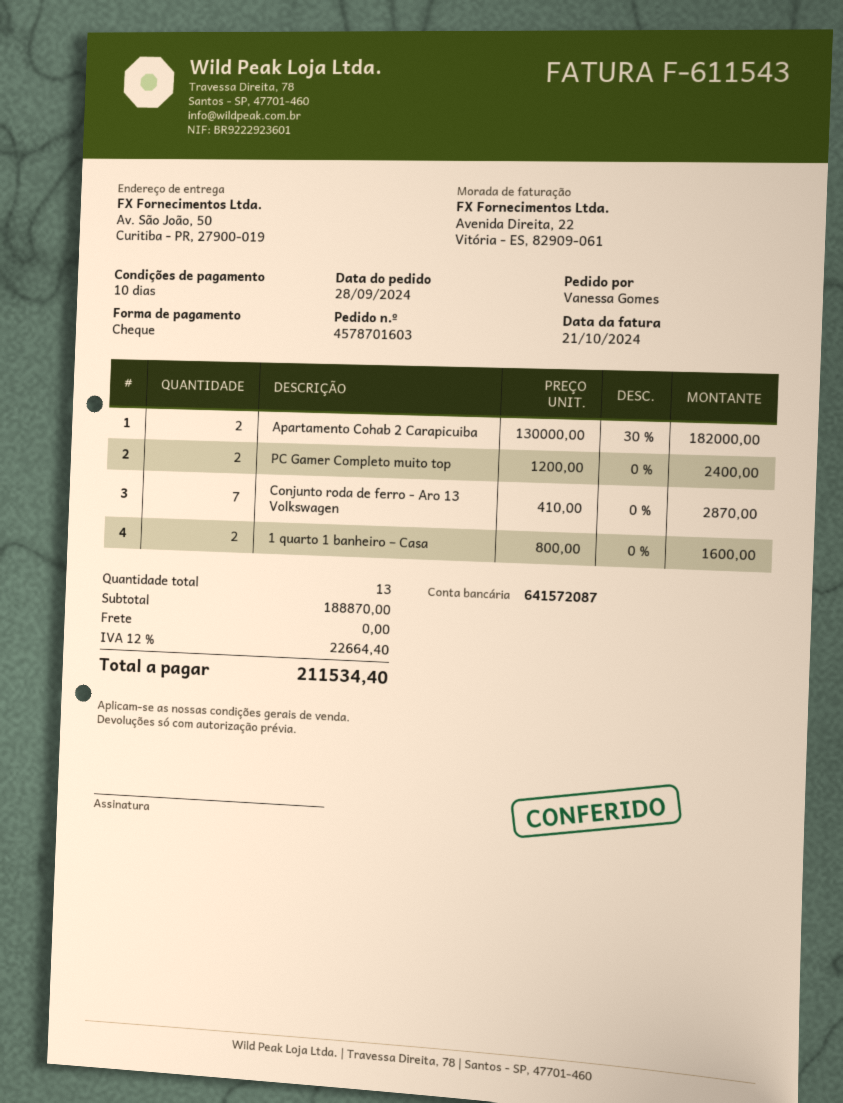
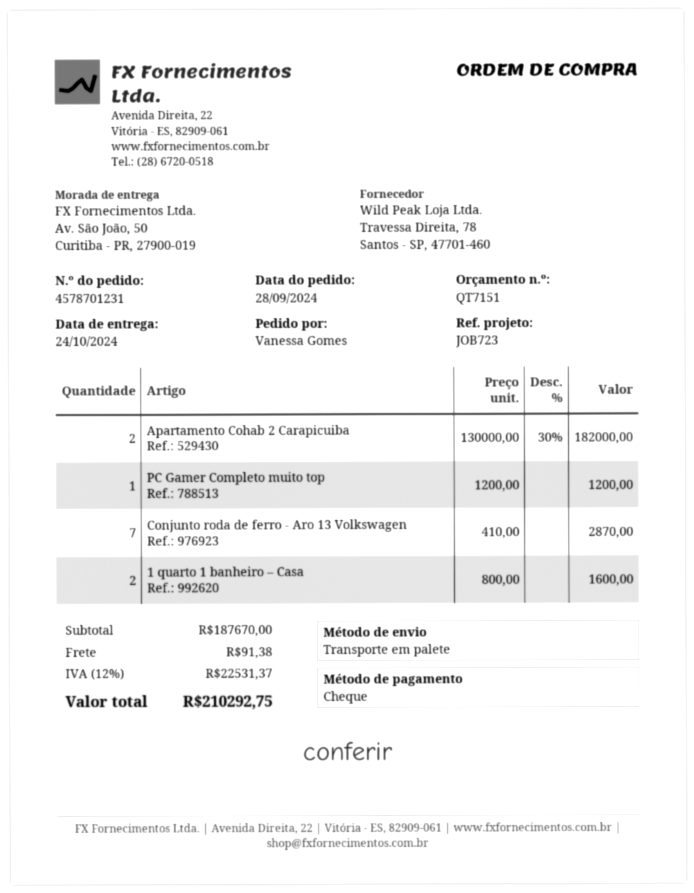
order number: 4578701603 -> 4578701231
PC Gamer Completo muito top: 2 x 1200.00 = 2400.00 -> 1 x 1200.00 = 1200.00
subtotal: 188870.00 -> 187670.00
shipping: 0.00 -> 91.38
tax: 12% = 22664.40 -> 12% = 22531.37
total: 211534.40 -> 210292.75

